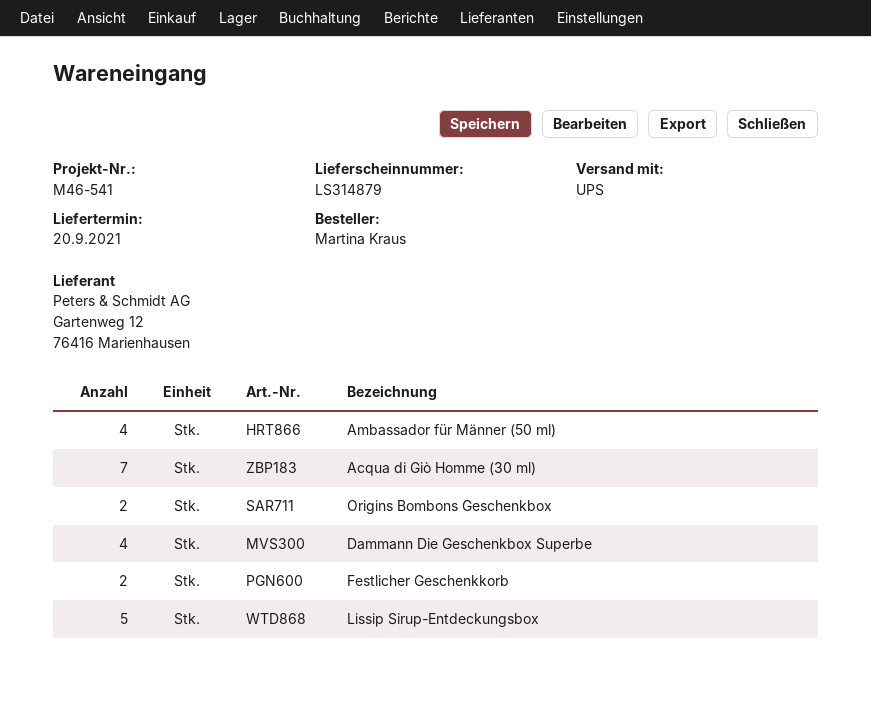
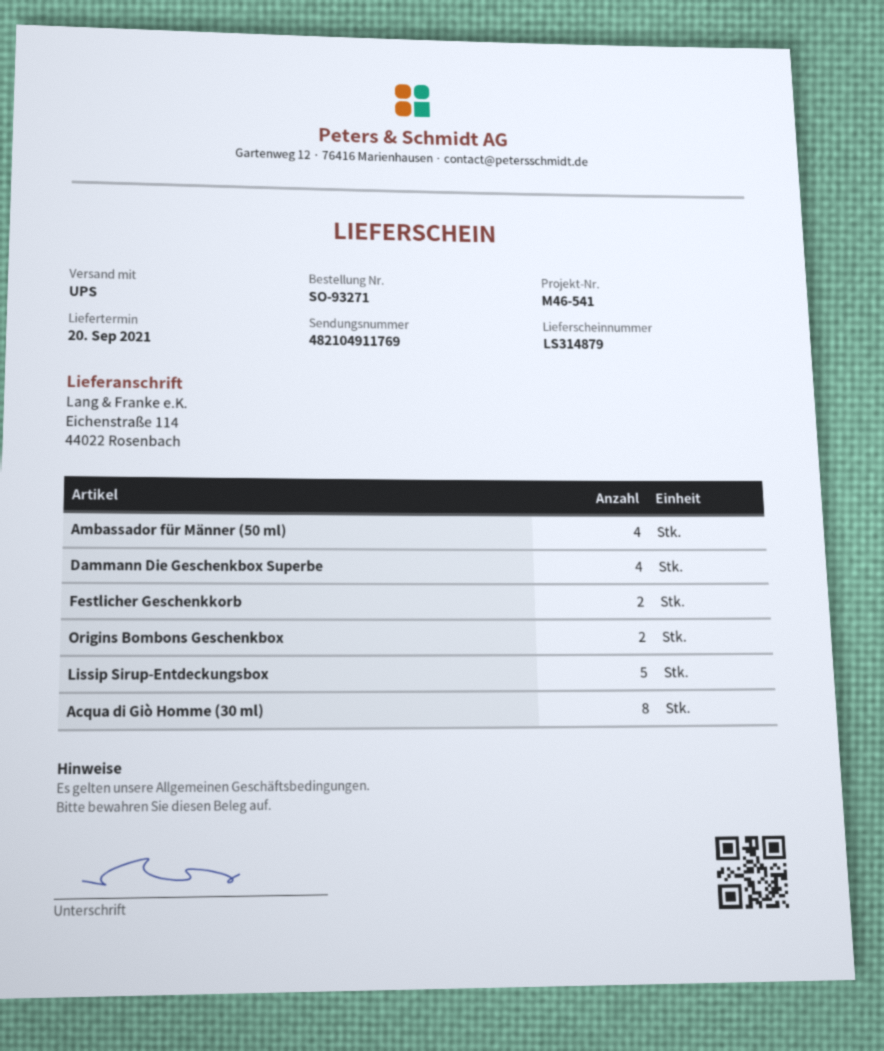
Acqua di Giò Homme (30 ml): 7 -> 8

